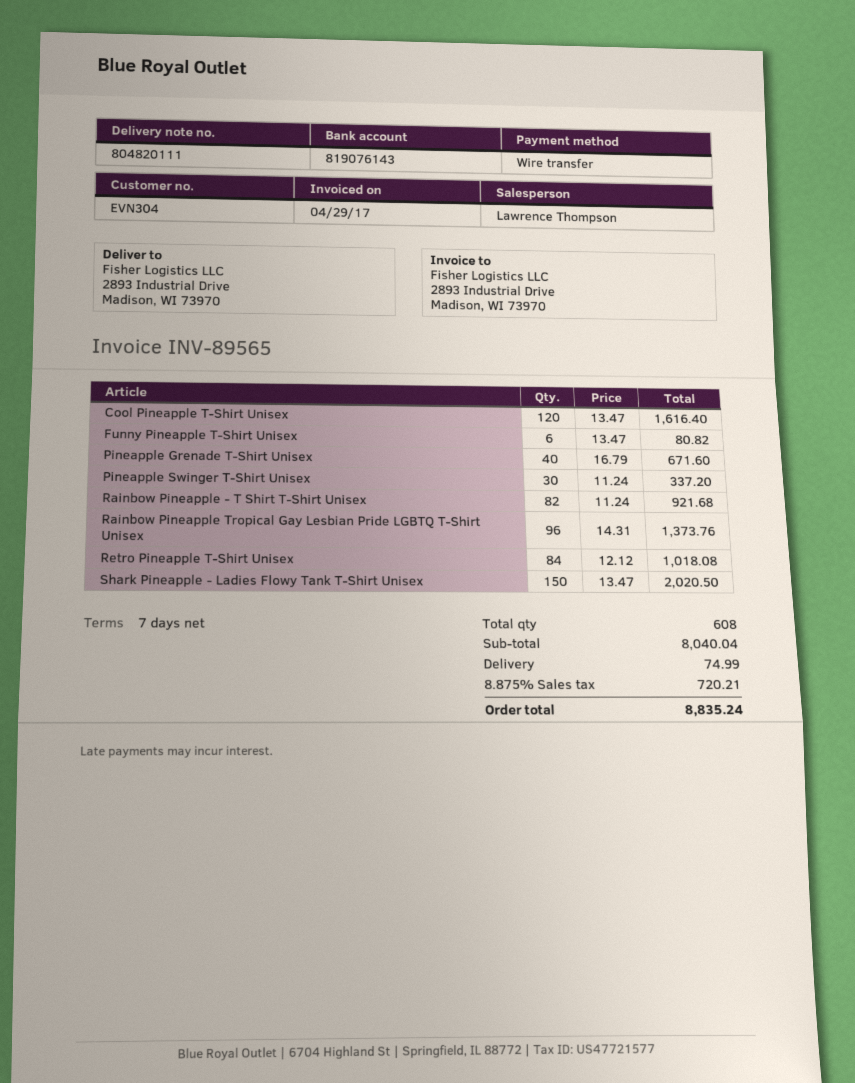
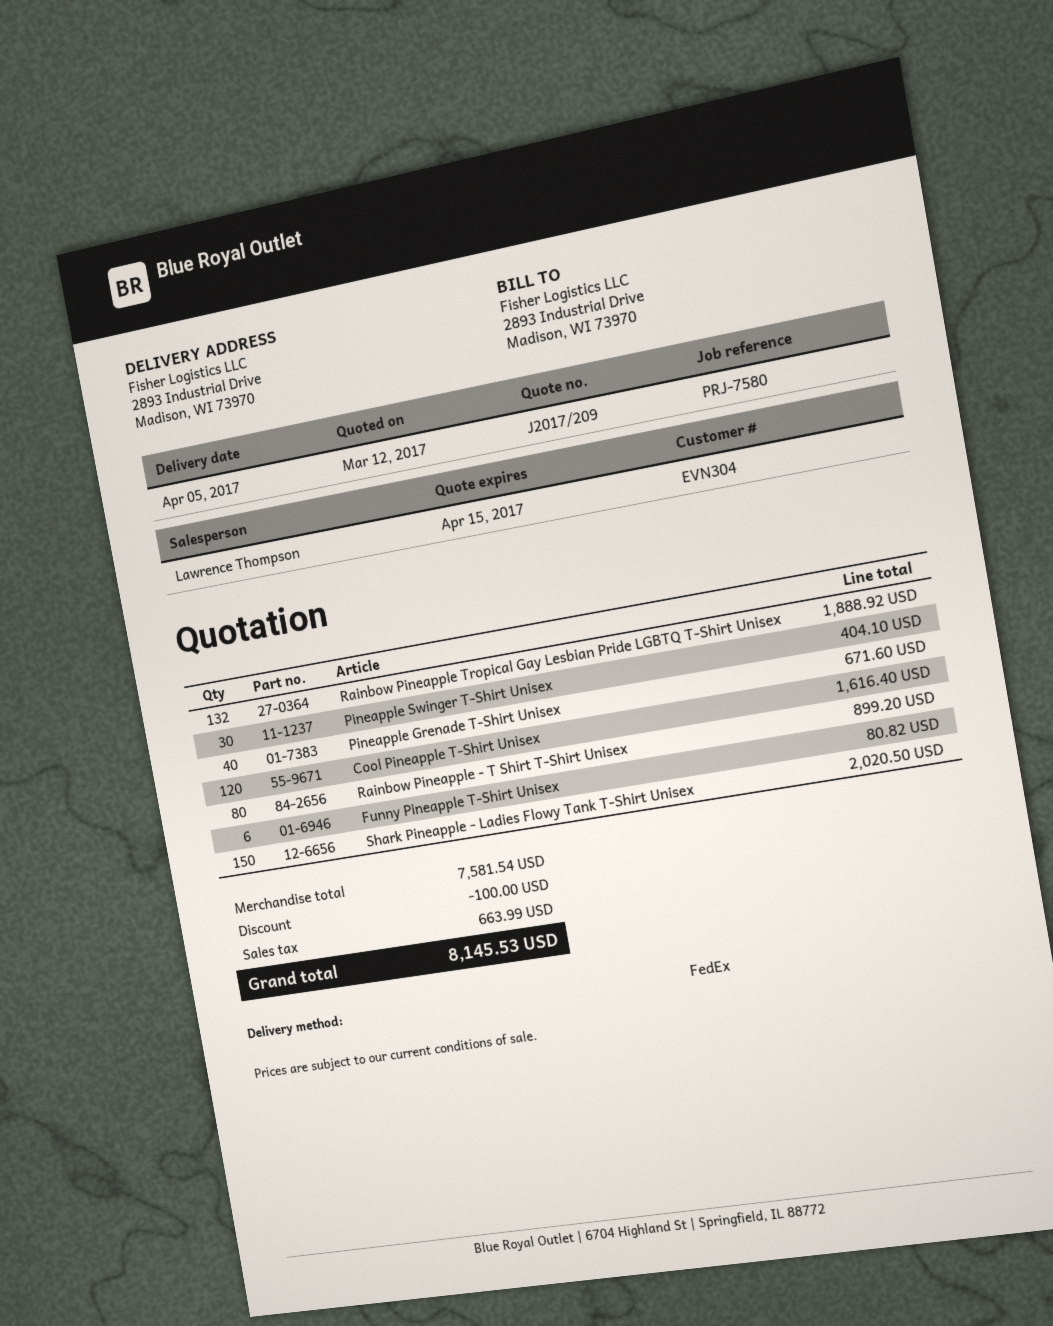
Pineapple Swinger T-Shirt Unisex: 30 for 337.20 -> 30 for 404.10
Rainbow Pineapple - T Shirt T-Shirt Unisex: 82 for 921.68 -> 80 for 899.20
Rainbow Pineapple Tropical Gay Lesbian Pride LGBTQ T-Shirt Unisex: 96 for 1373.76 -> 132 for 1888.92
Retro Pineapple T-Shirt Unisex: 84 for 1018.08 -> none
subtotal: 8040.04 -> 7581.54
discount: none -> 100.00
shipping: 74.99 -> none
tax: 720.21 -> 663.99
total: 8835.24 -> 8145.53

